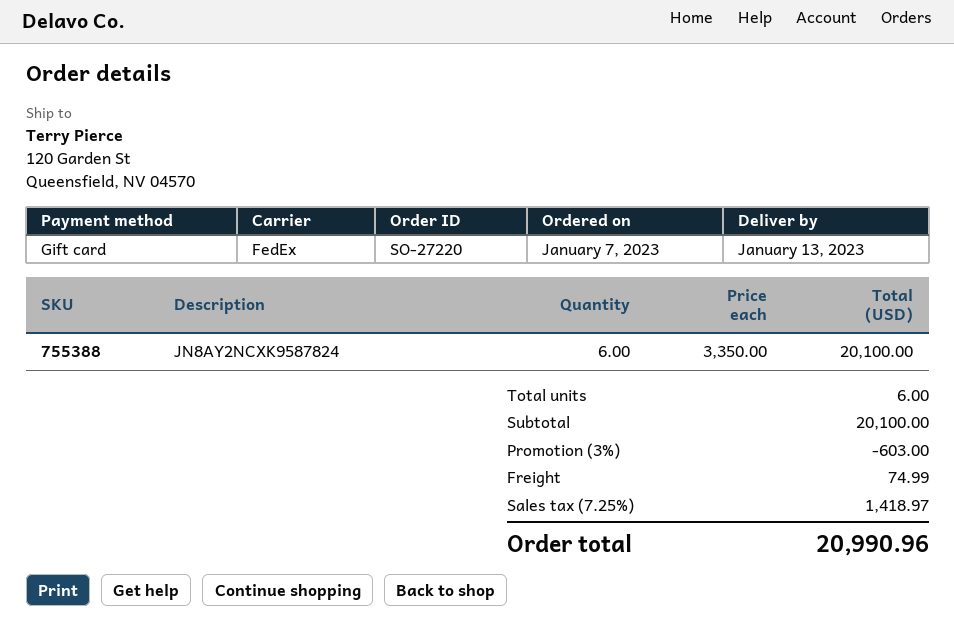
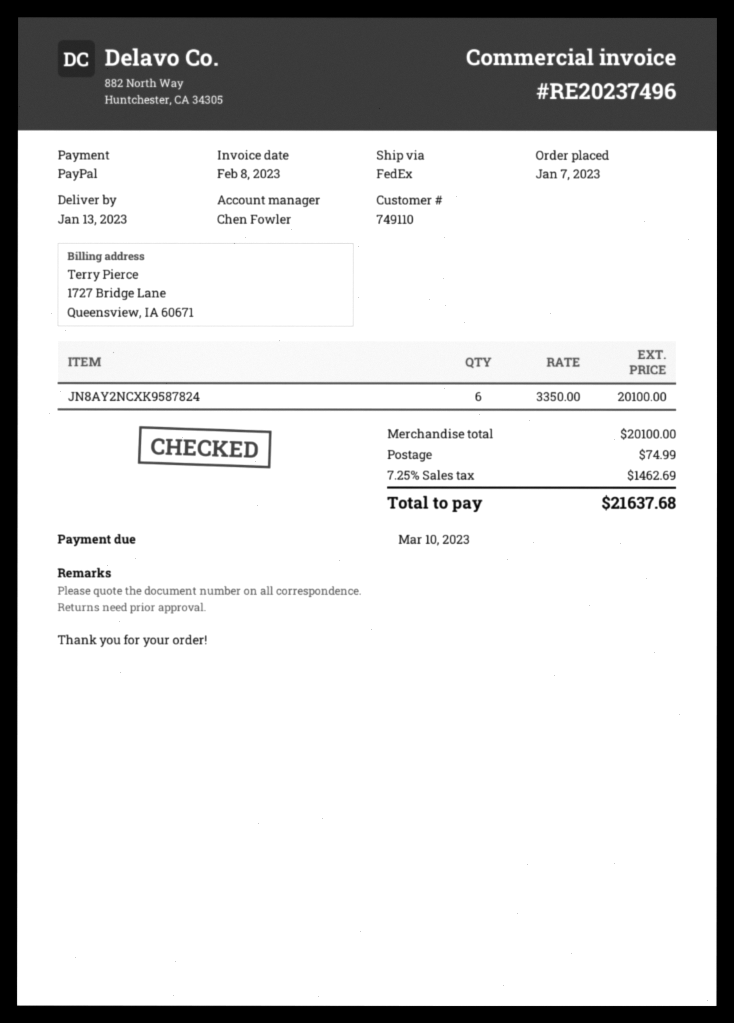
payment method: gift card -> PayPal
discount: 3% = 603.00 -> none
tax: 7.25% = 1418.97 -> 7.25% = 1462.69
total: 20990.96 -> 21637.68

